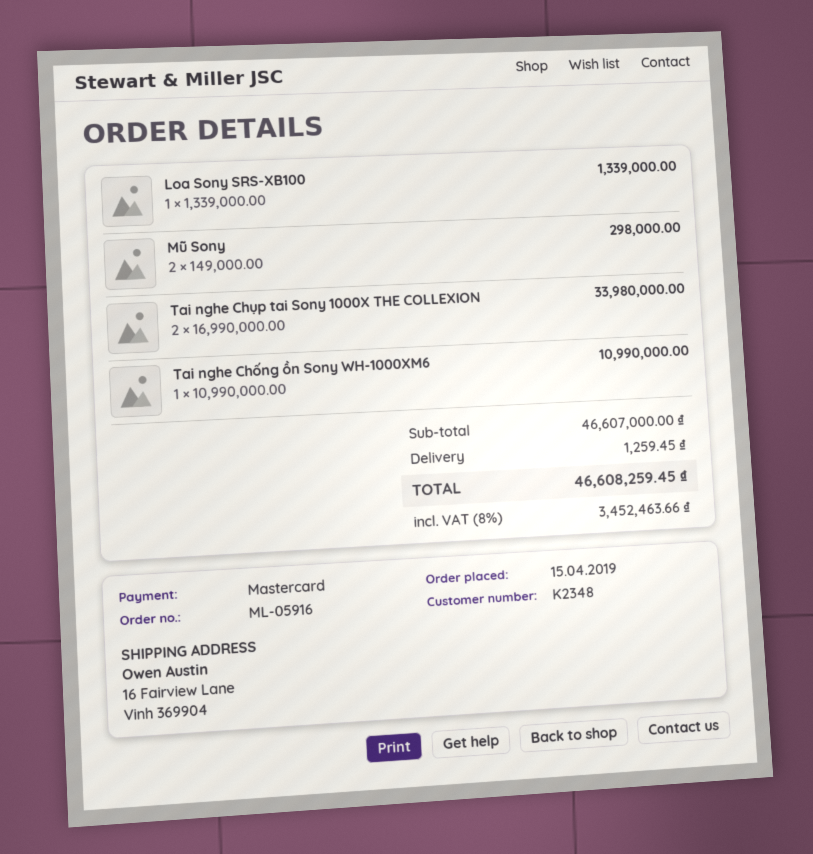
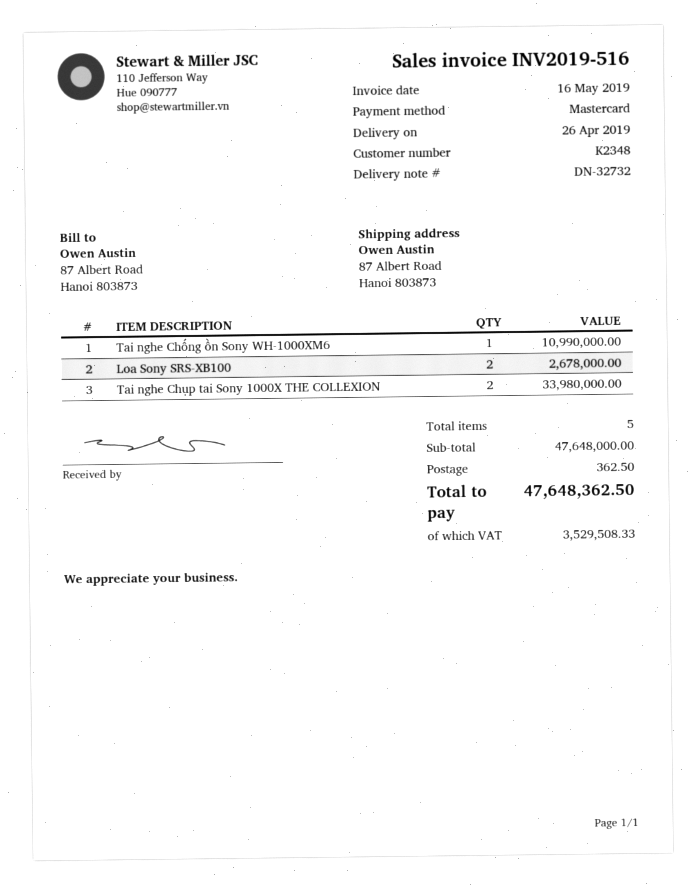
ship to: 16 Fairview Lane, Vinh 369904 -> 87 Albert Road, Hanoi 803873
Loa Sony SRS-XB100: 1 for 1339000.00 -> 2 for 2678000.00
Mũ Sony: 2 for 298000.00 -> none
subtotal: 46607000.00 -> 47648000.00
shipping: 1259.45 -> 362.50
tax: 3452463.66 -> 3529508.33
total: 46608259.45 -> 47648362.50

